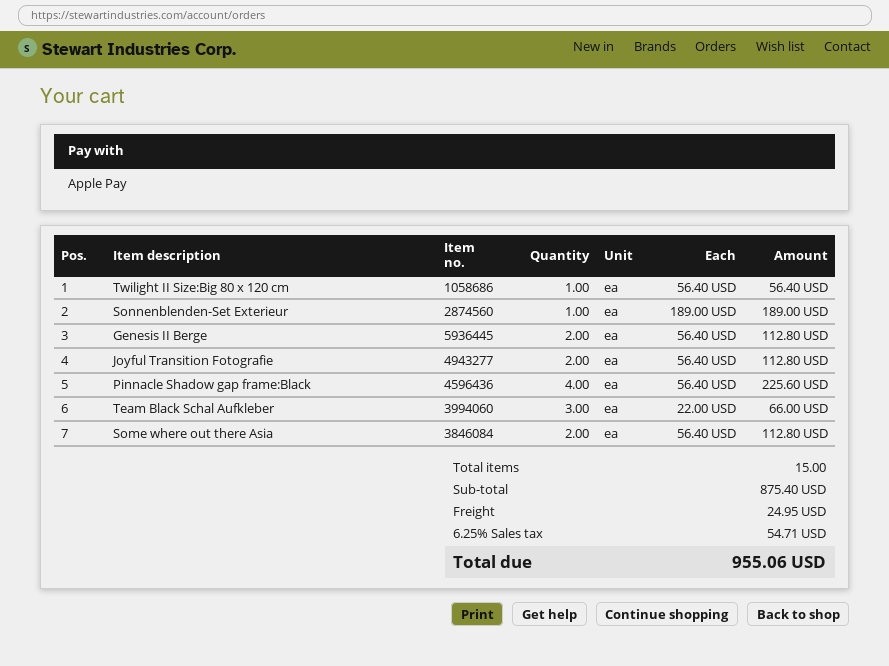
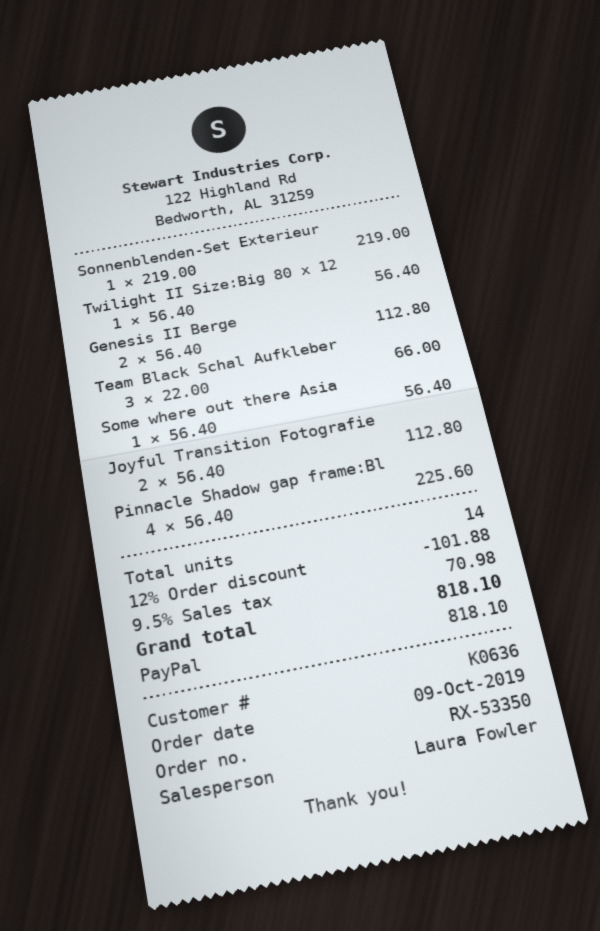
payment method: Apple Pay -> PayPal
Sonnenblenden-Set Exterieur: 1 x 189.00 = 189.00 -> 1 x 219.00 = 219.00
Some where out there Asia: 2 x 56.40 = 112.80 -> 1 x 56.40 = 56.40
total quantity: 15 -> 14
discount: none -> 12% = 101.88
shipping: 24.95 -> none
tax: 6.25% = 54.71 -> 9.5% = 70.98
total: 955.06 -> 818.10

